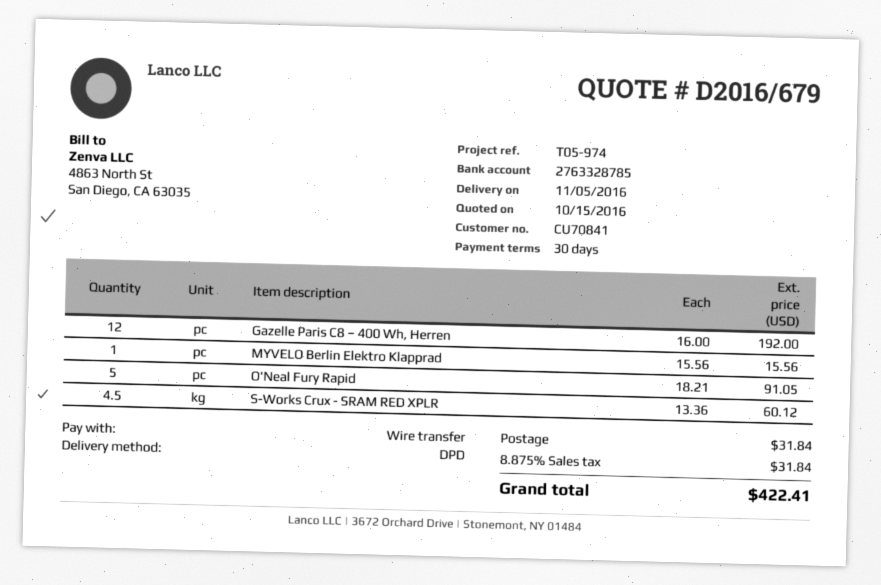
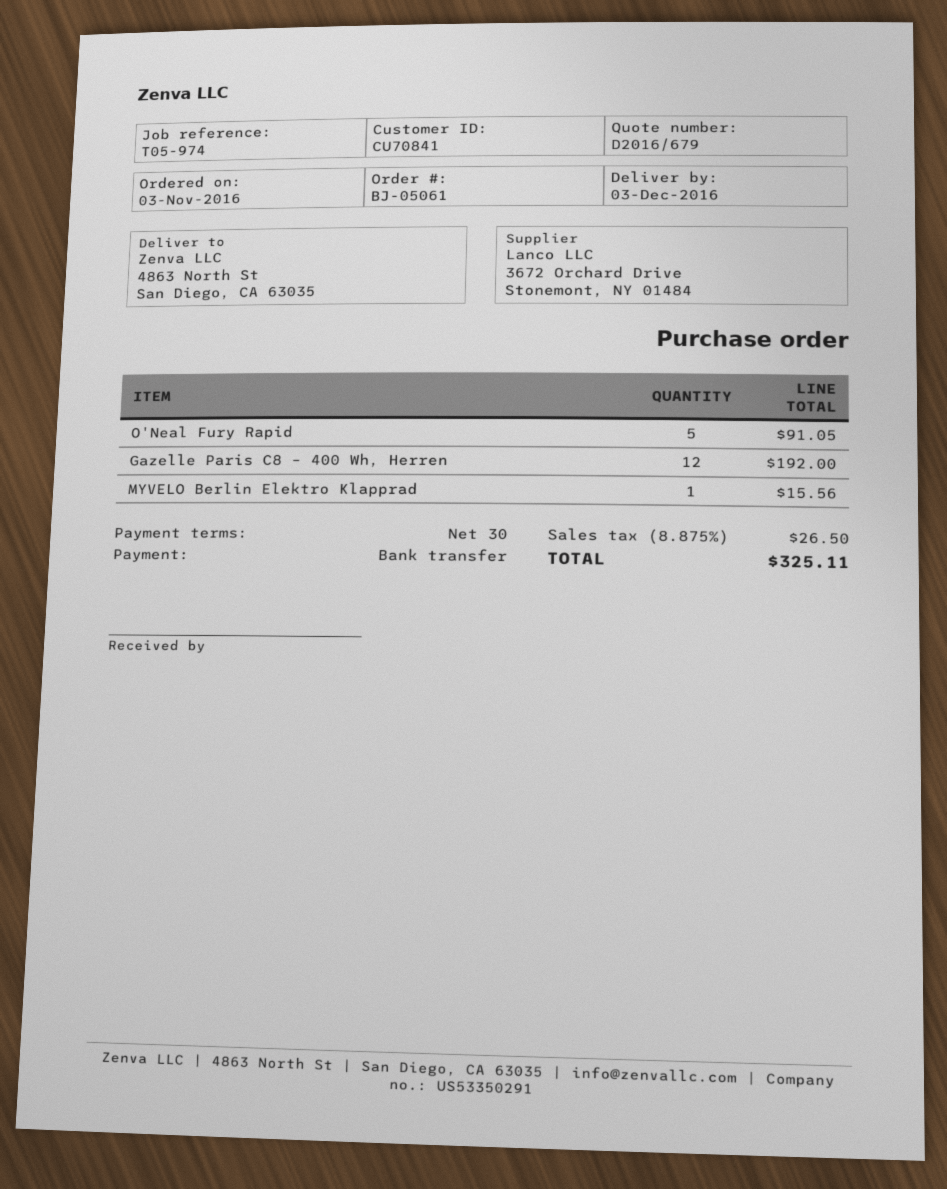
delivery date: 2016-11-05 -> 2016-12-03
S-Works Crux - SRAM RED XPLR: 4.5 for 60.12 -> none
shipping: 31.84 -> none
tax: 8.875% = 31.84 -> 8.875% = 26.50
total: 422.41 -> 325.11

